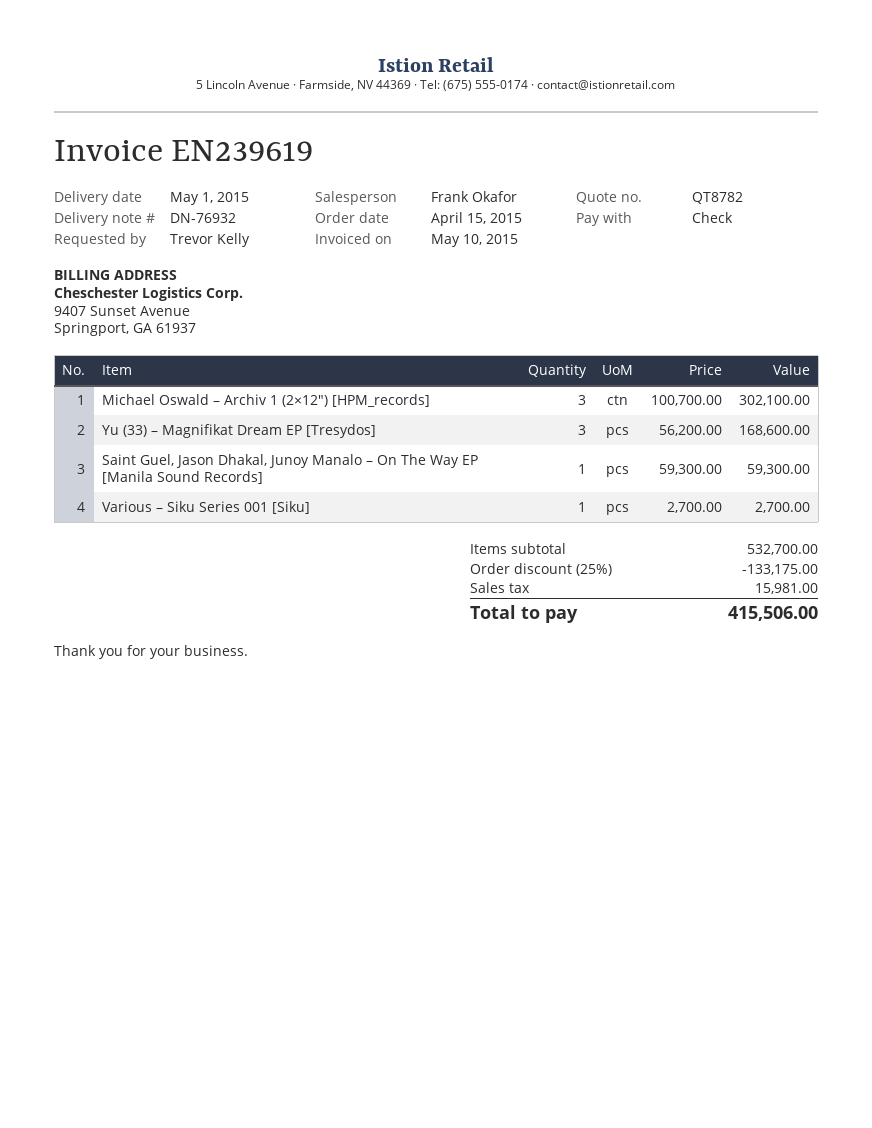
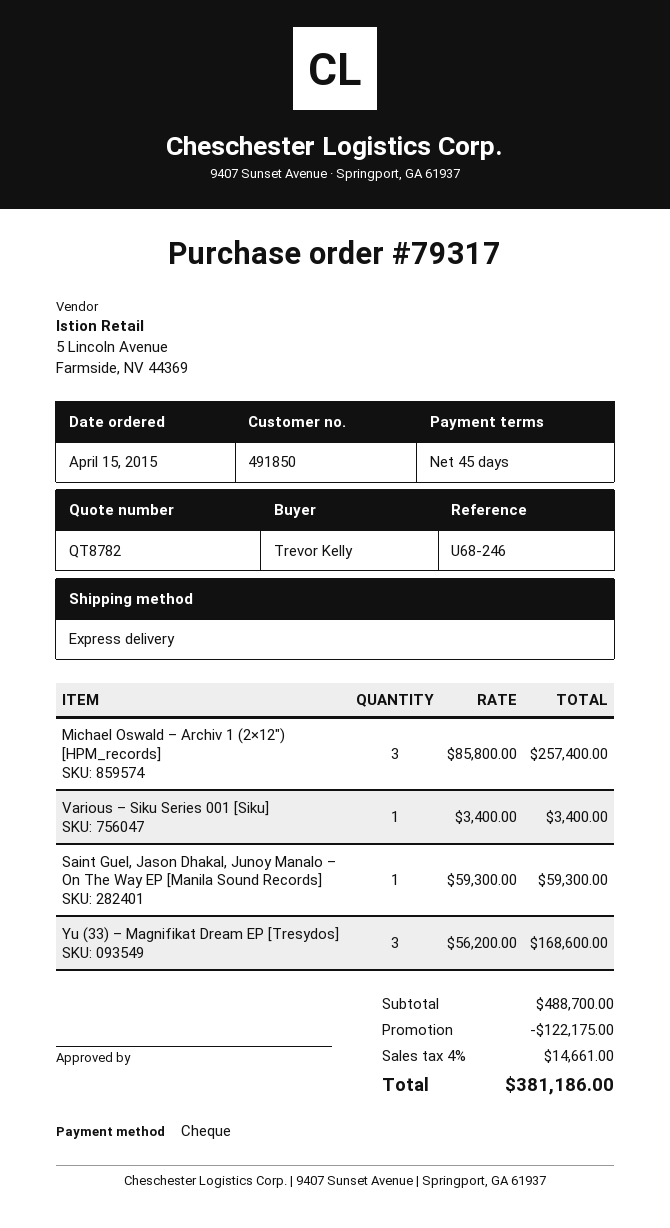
Michael Oswald – Archiv 1 (2×12″) [HPM_records]: 3 x 100700.00 = 302100.00 -> 3 x 85800.00 = 257400.00
Various – Siku Series 001 [Siku]: 1 x 2700.00 = 2700.00 -> 1 x 3400.00 = 3400.00
subtotal: 532700.00 -> 488700.00
discount: 133175.00 -> 122175.00
tax: 15981.00 -> 14661.00
total: 415506.00 -> 381186.00

